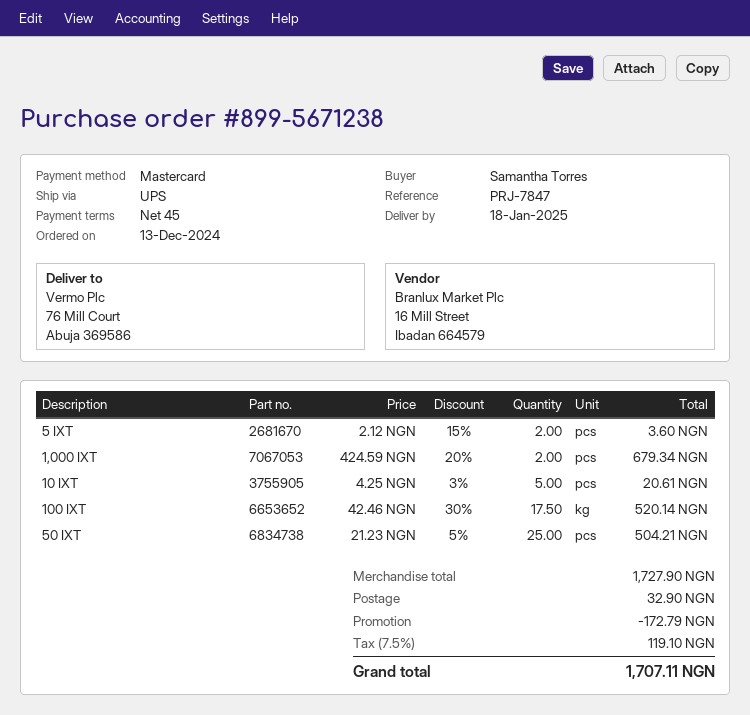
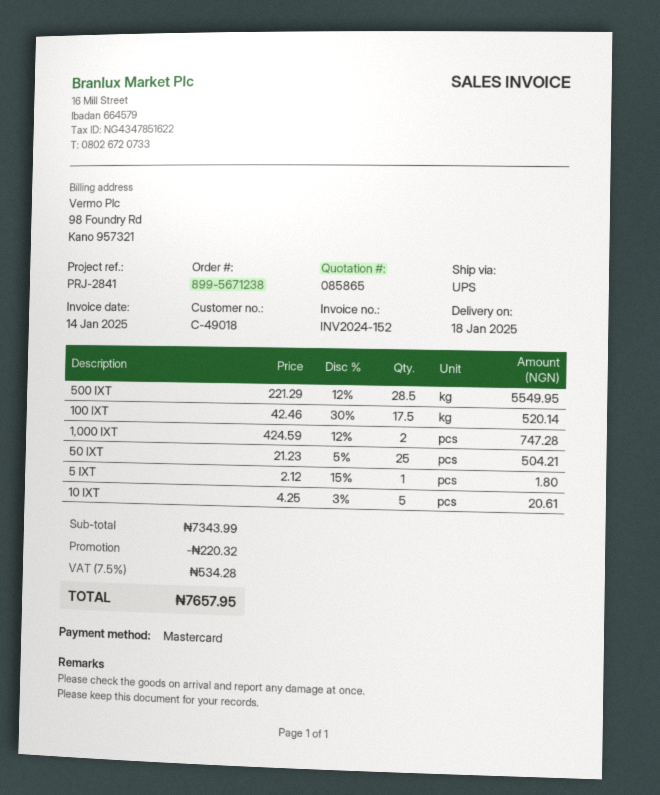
reference: PRJ-7847 -> PRJ-2841
5 IXT: 2 x 2.12 - 15% = 3.60 -> 1 x 2.12 - 15% = 1.80
1,000 IXT: 2 x 424.59 - 20% = 679.34 -> 2 x 424.59 - 12% = 747.28
500 IXT: none -> 28.5 x 221.29 - 12% = 5549.95
subtotal: 1727.90 -> 7343.99
discount: 172.79 -> 220.32
shipping: 32.90 -> none
tax: 7.5% = 119.10 -> 7.5% = 534.28
total: 1707.11 -> 7657.95

